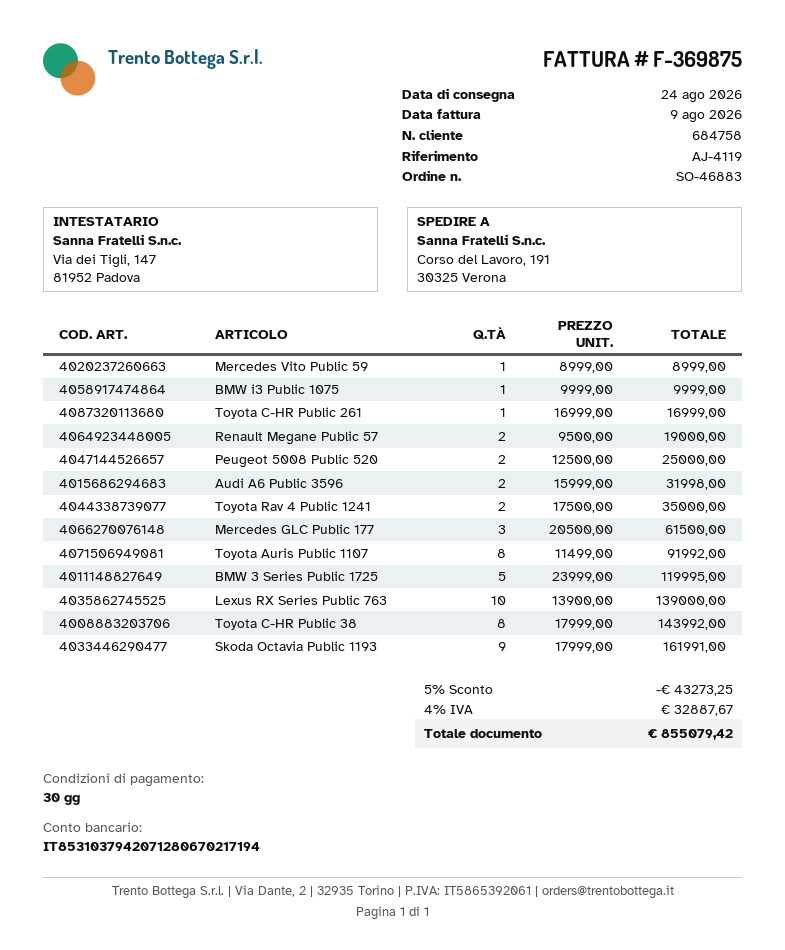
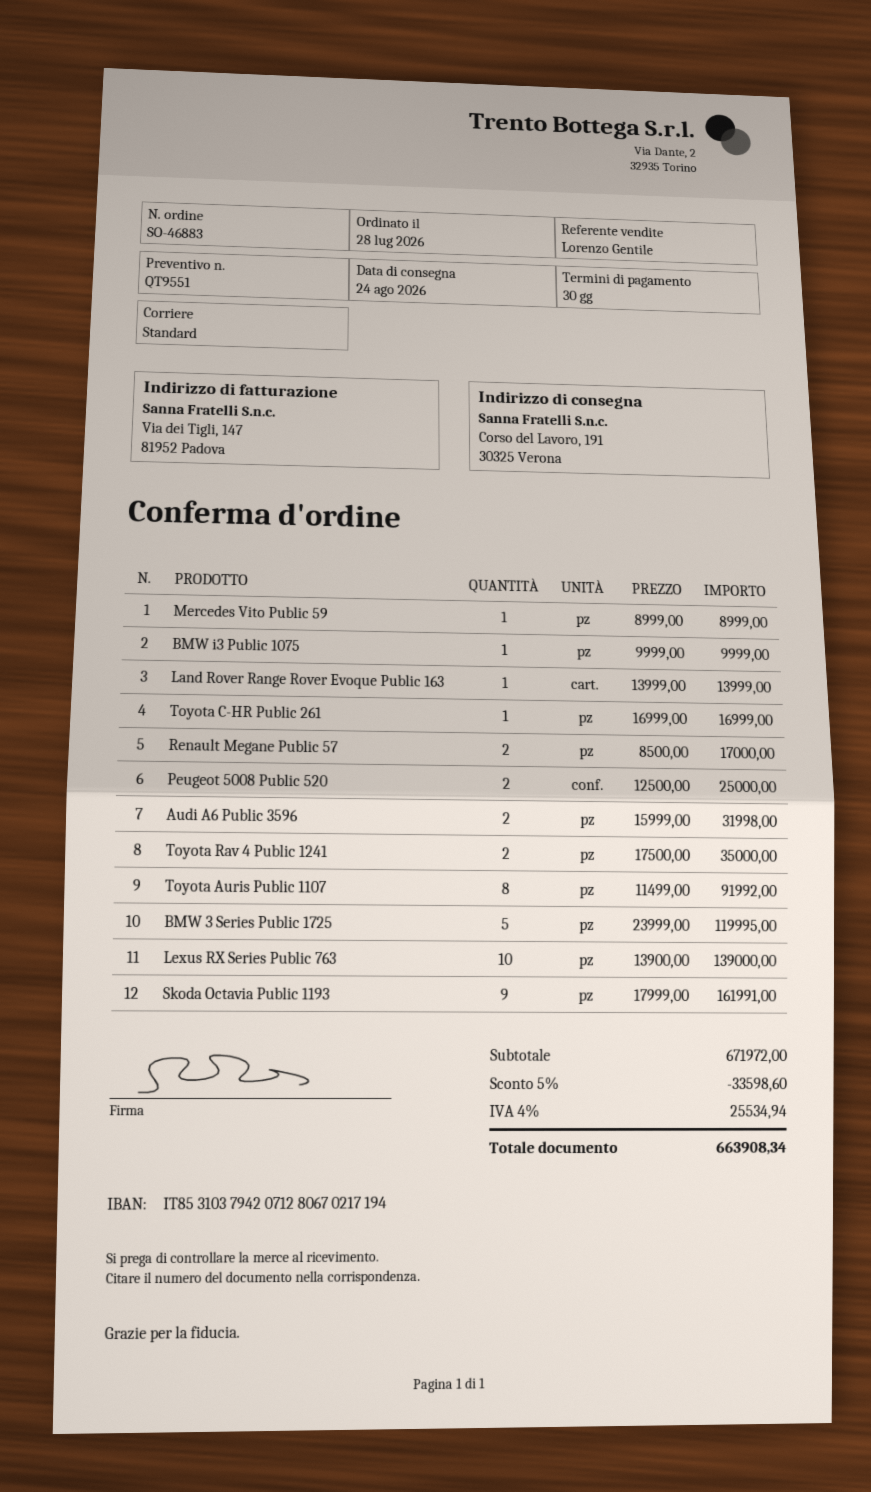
Renault Megane Public 57: 2 x 9500.00 = 19000.00 -> 2 x 8500.00 = 17000.00
Mercedes GLC Public 177: 3 x 20500.00 = 61500.00 -> none
Toyota C-HR Public 38: 8 x 17999.00 = 143992.00 -> none
Land Rover Range Rover Evoque Public 163: none -> 1 x 13999.00 = 13999.00
discount: 5% = 43273.25 -> 5% = 33598.60
tax: 4% = 32887.67 -> 4% = 25534.94
total: 855079.42 -> 663908.34

